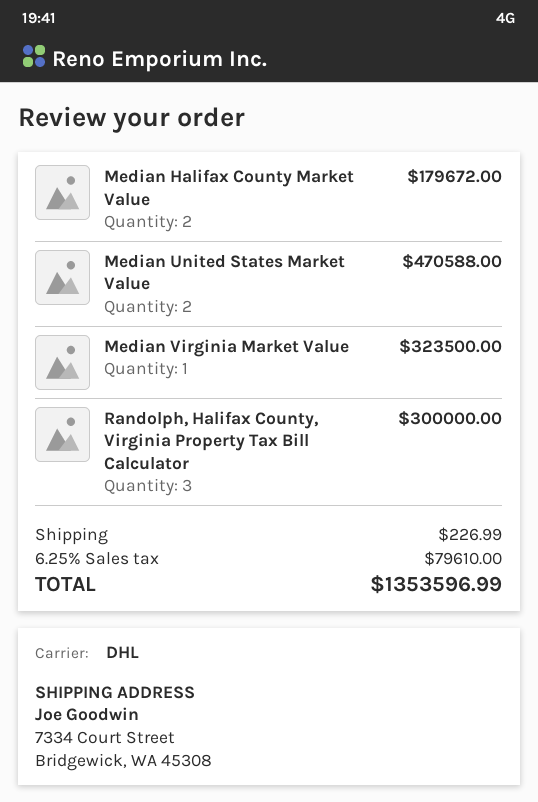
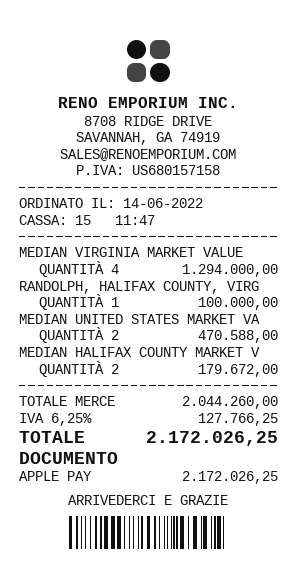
Median Virginia Market Value: 1 for 323500.00 -> 4 for 1294000.00
Randolph, Halifax County, Virginia Property Tax Bill Calculator: 3 for 300000.00 -> 1 for 100000.00
shipping: 226.99 -> none
tax: 6.25% = 79610.00 -> 6.25% = 127766.25
total: 1353596.99 -> 2172026.25

